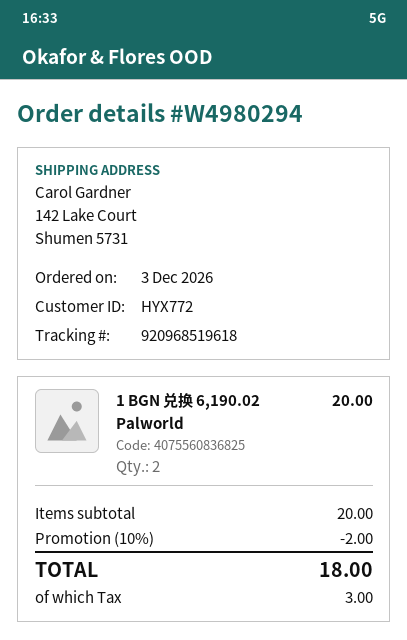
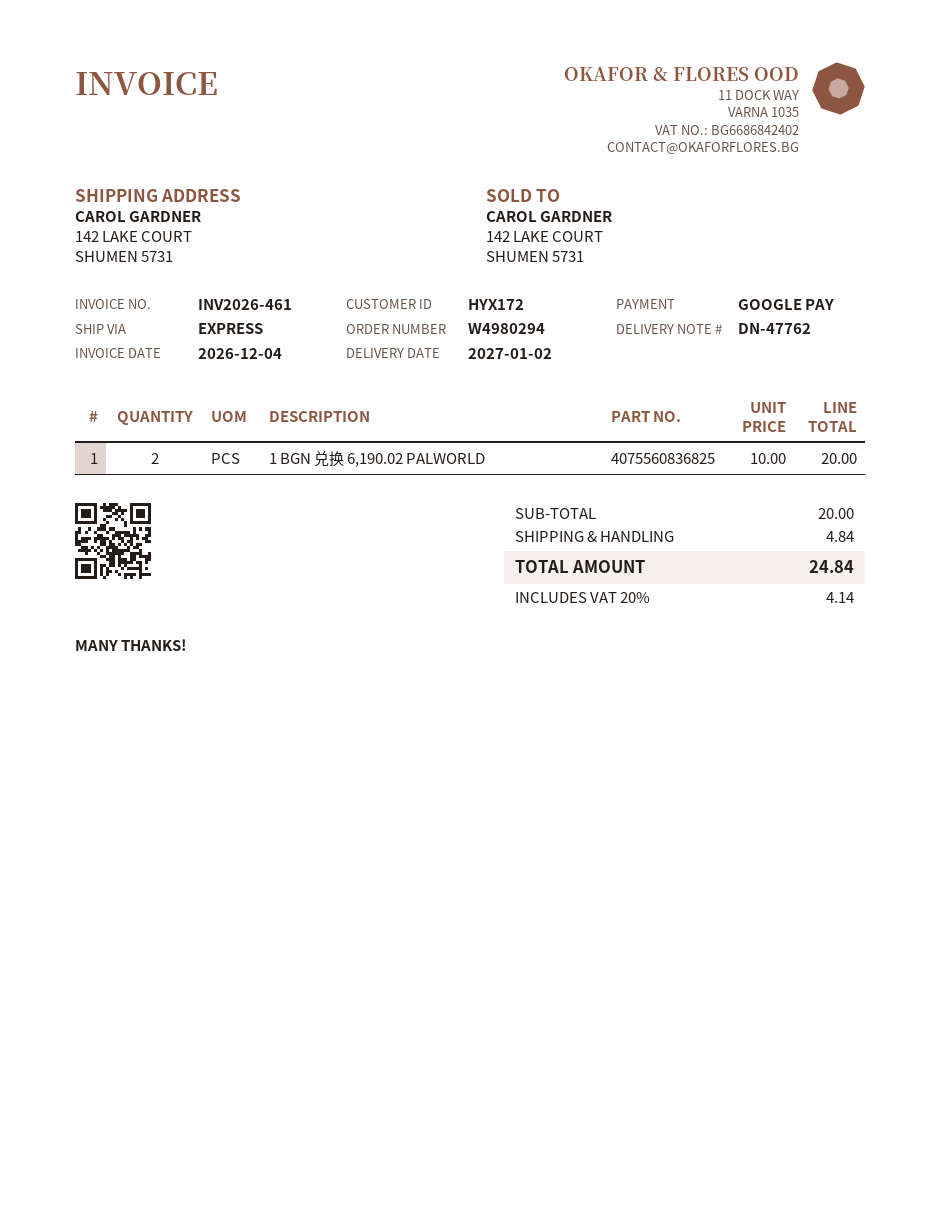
customer number: HYX772 -> HYX172
discount: 10% = 2.00 -> none
shipping: none -> 4.84
tax: 3.00 -> 4.14
total: 18.00 -> 24.84

